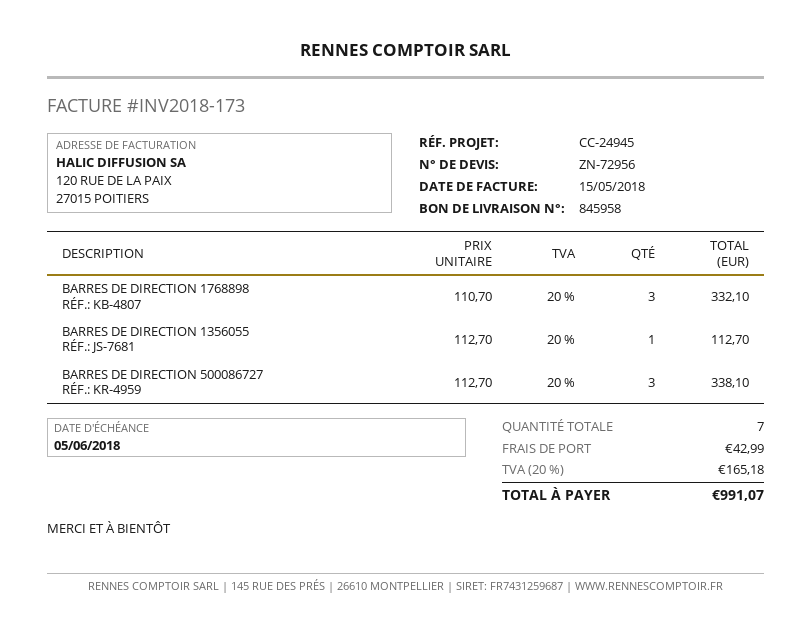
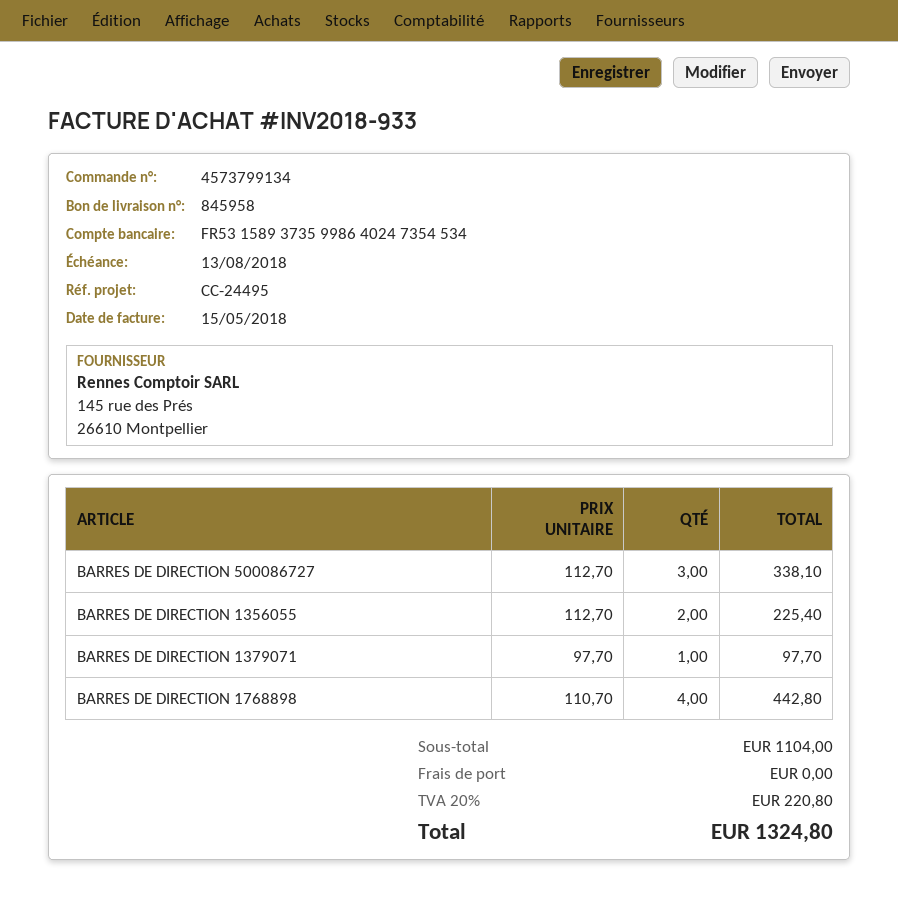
invoice number: INV2018-173 -> INV2018-933
due date: 2018-06-05 -> 2018-08-13
reference: CC-24945 -> CC-24495
BARRES DE DIRECTION 1768898: 3 x 110.70 = 332.10 -> 4 x 110.70 = 442.80
BARRES DE DIRECTION 1356055: 1 x 112.70 = 112.70 -> 2 x 112.70 = 225.40
BARRES DE DIRECTION 1379071: none -> 1 x 97.70 = 97.70
shipping: 42.99 -> 0.00
tax: 20% = 165.18 -> 20% = 220.80
total: 991.07 -> 1324.80

